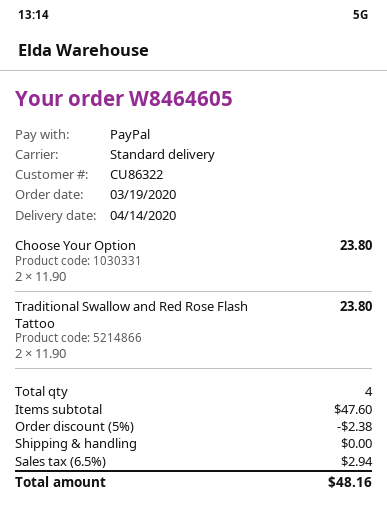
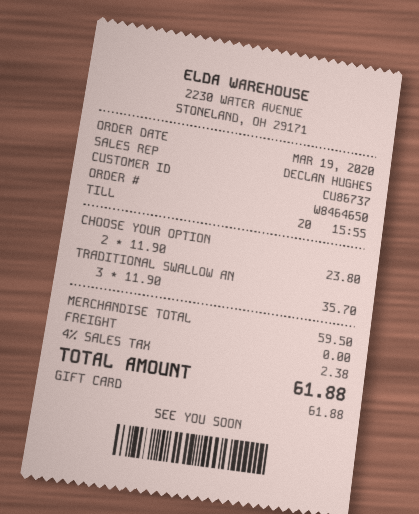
order number: W8464605 -> W8464650
customer number: CU86322 -> CU86737
payment method: PayPal -> gift card
Traditional Swallow and Red Rose Flash Tattoo: 2 x 11.90 = 23.80 -> 3 x 11.90 = 35.70
subtotal: 47.60 -> 59.50
discount: 5% = 2.38 -> none
tax: 6.5% = 2.94 -> 4% = 2.38
total: 48.16 -> 61.88

